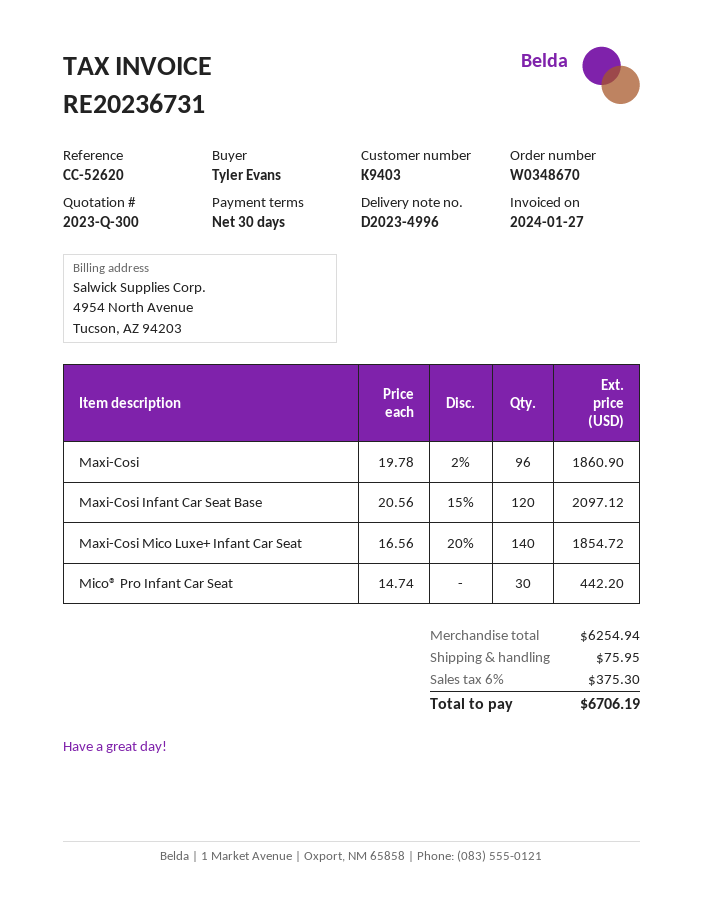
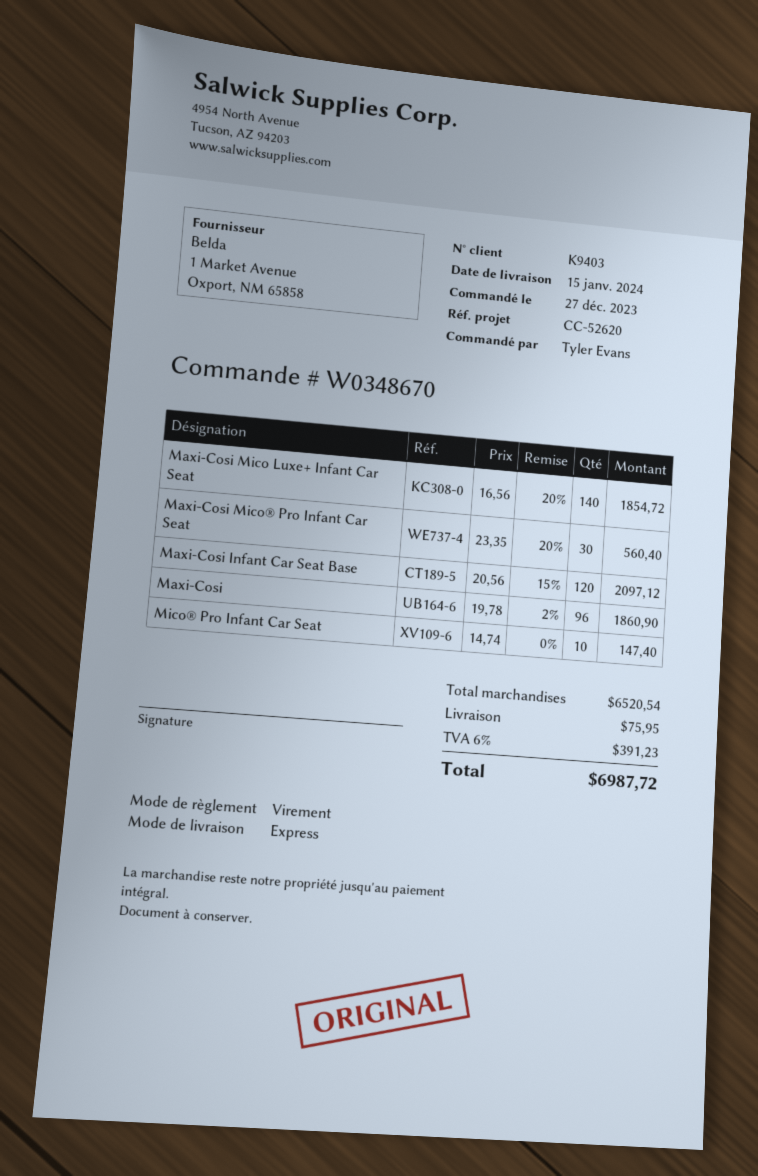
Mico® Pro Infant Car Seat: 30 x 14.74 = 442.20 -> 10 x 14.74 = 147.40
Maxi-Cosi Mico® Pro Infant Car Seat: none -> 30 x 23.35 - 20% = 560.40
subtotal: 6254.94 -> 6520.54
tax: 6% = 375.30 -> 6% = 391.23
total: 6706.19 -> 6987.72

